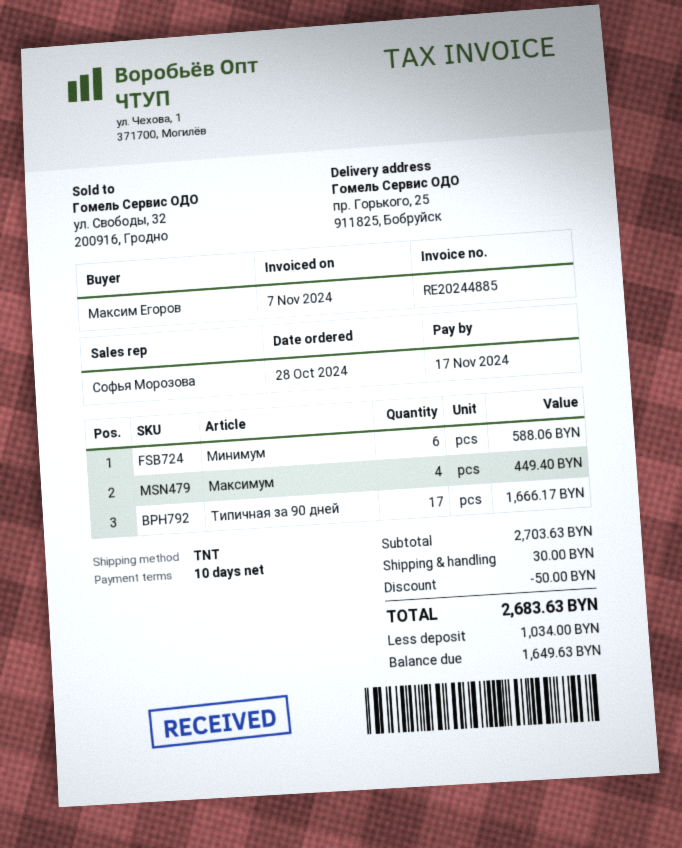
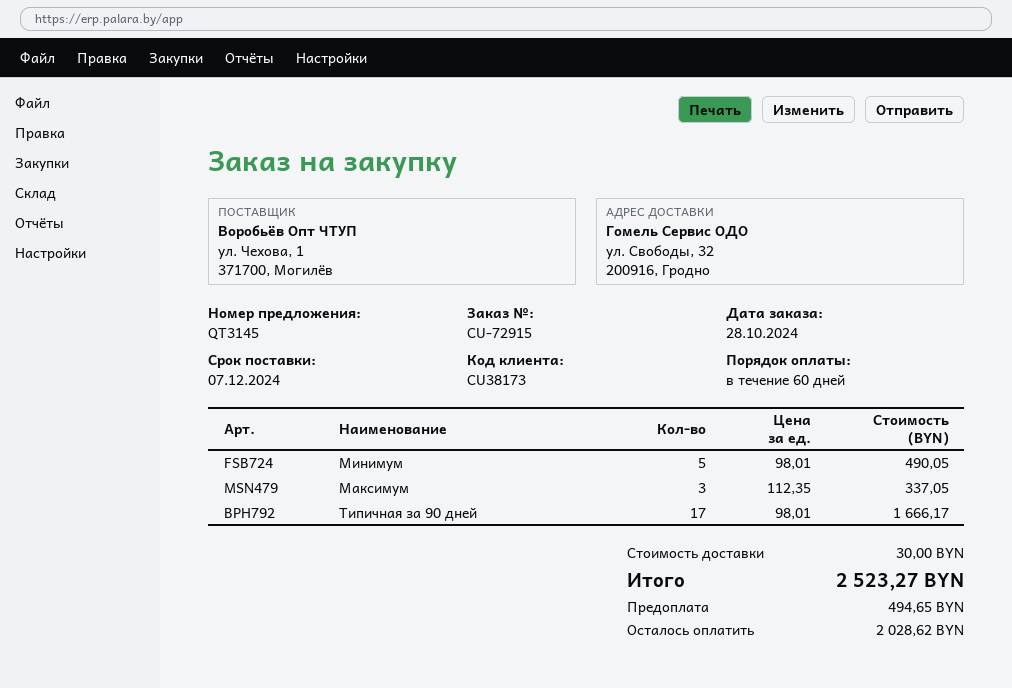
payment terms: 10 days -> 60 days
ship to: пр. Горького, 25, 911825, Бобруйск -> ул. Свободы, 32, 200916, Гродно
Минимум: 6 for 588.06 -> 5 for 490.05
Максимум: 4 for 449.40 -> 3 for 337.05
discount: 50.00 -> none
total: 2683.63 -> 2523.27
deposit: 1034.00 -> 494.65
balance: 1649.63 -> 2028.62

